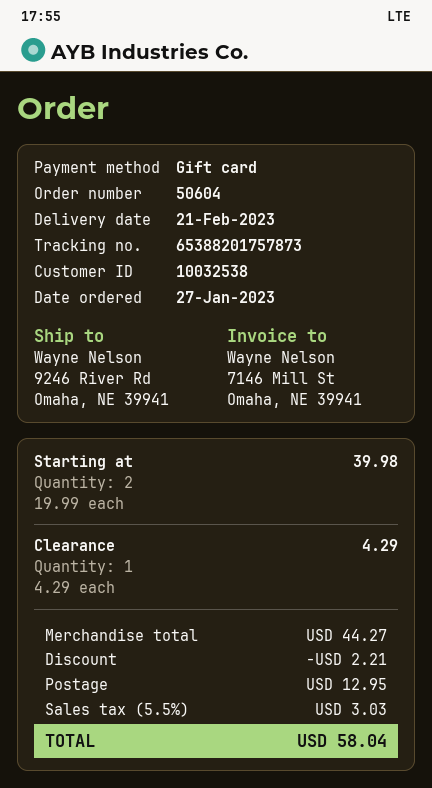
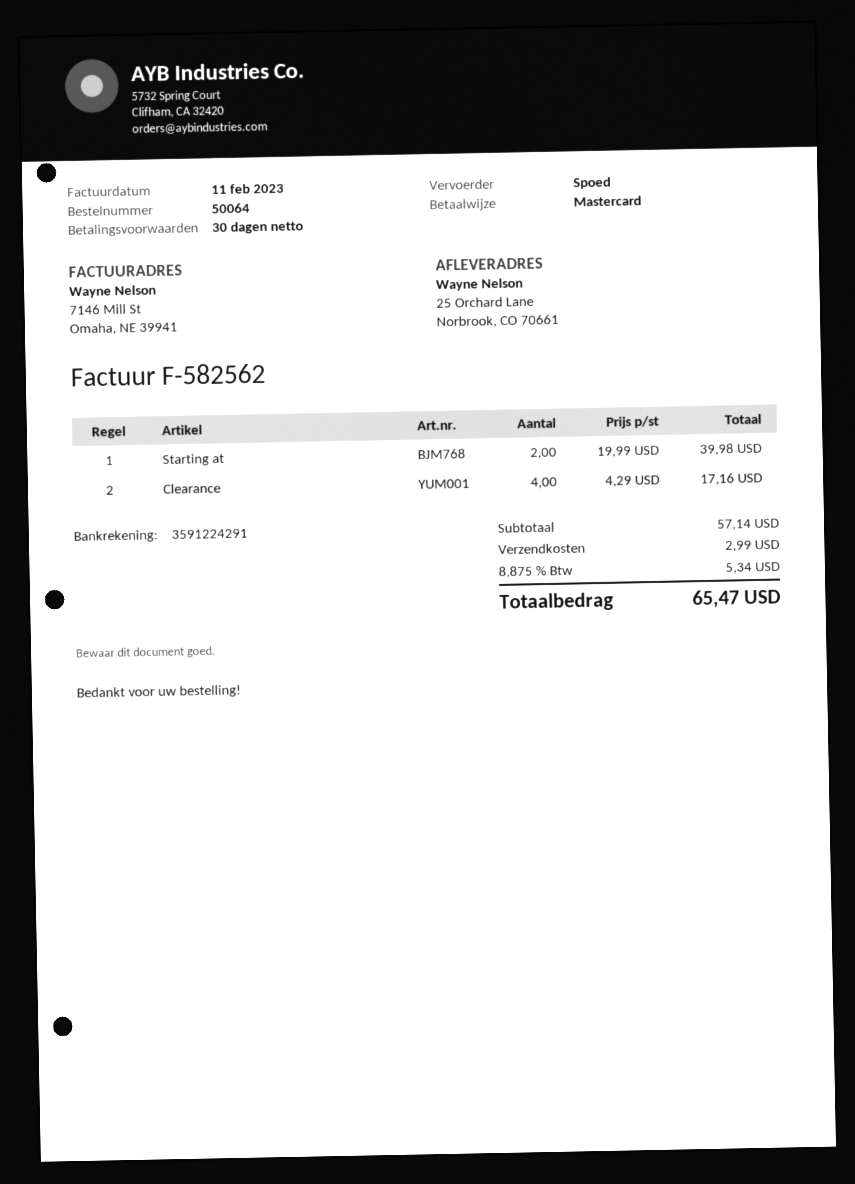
order number: 50604 -> 50064
payment method: gift card -> Mastercard
ship to: 9246 River Rd, Omaha, NE 39941 -> 25 Orchard Lane, Norbrook, CO 70661
Clearance: 1 x 4.29 = 4.29 -> 4 x 4.29 = 17.16
subtotal: 44.27 -> 57.14
discount: 2.21 -> none
shipping: 12.95 -> 2.99
tax: 5.5% = 3.03 -> 8.875% = 5.34
total: 58.04 -> 65.47

